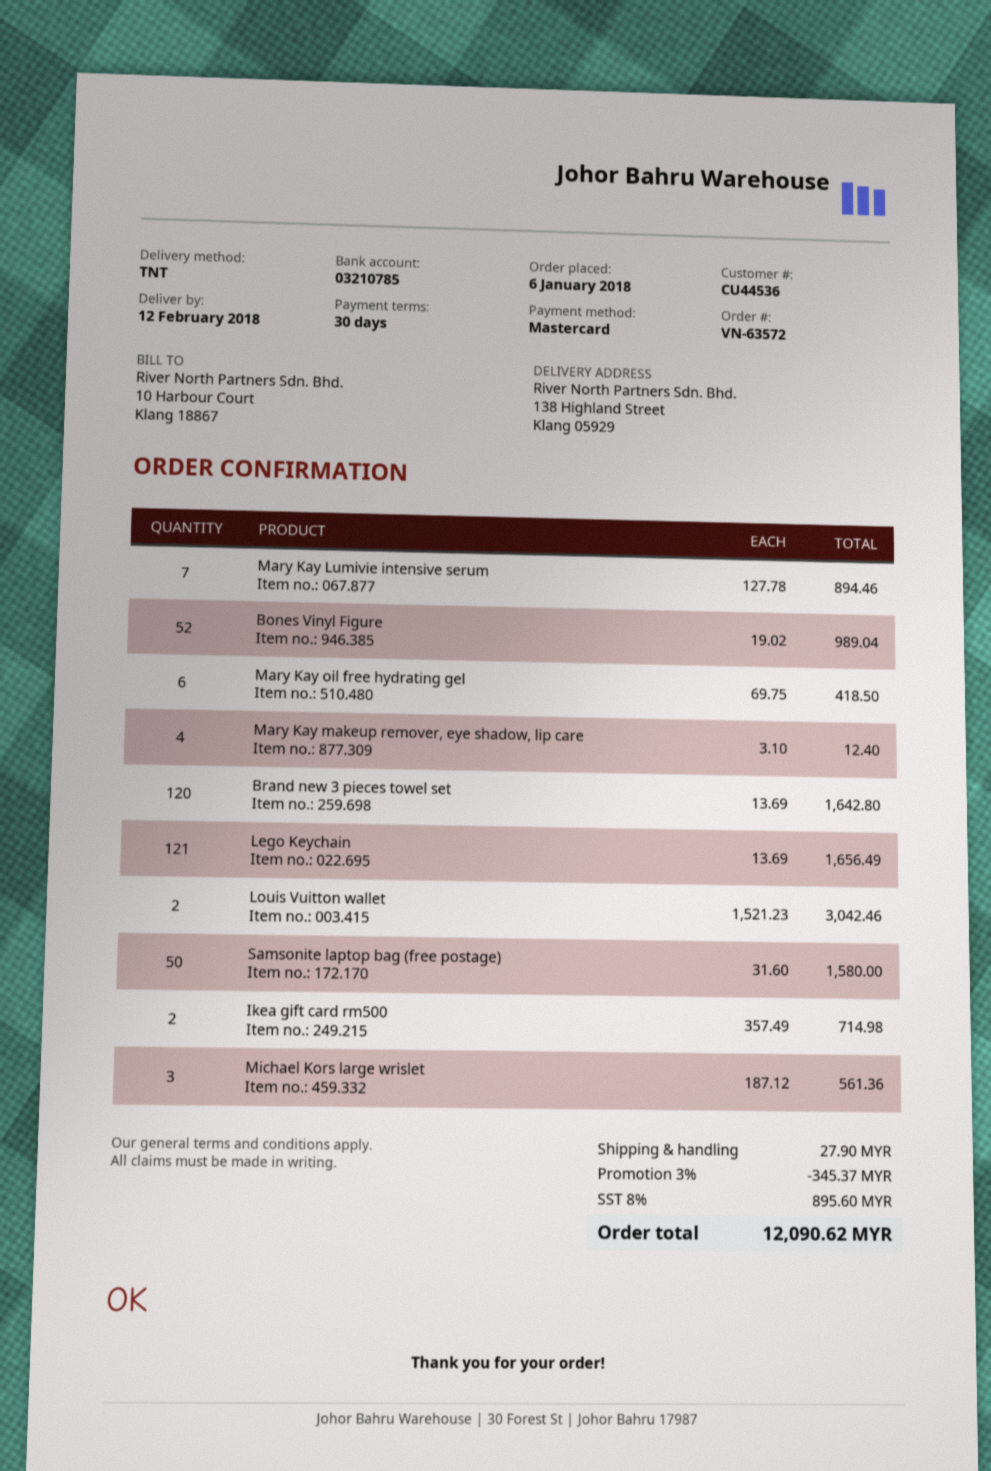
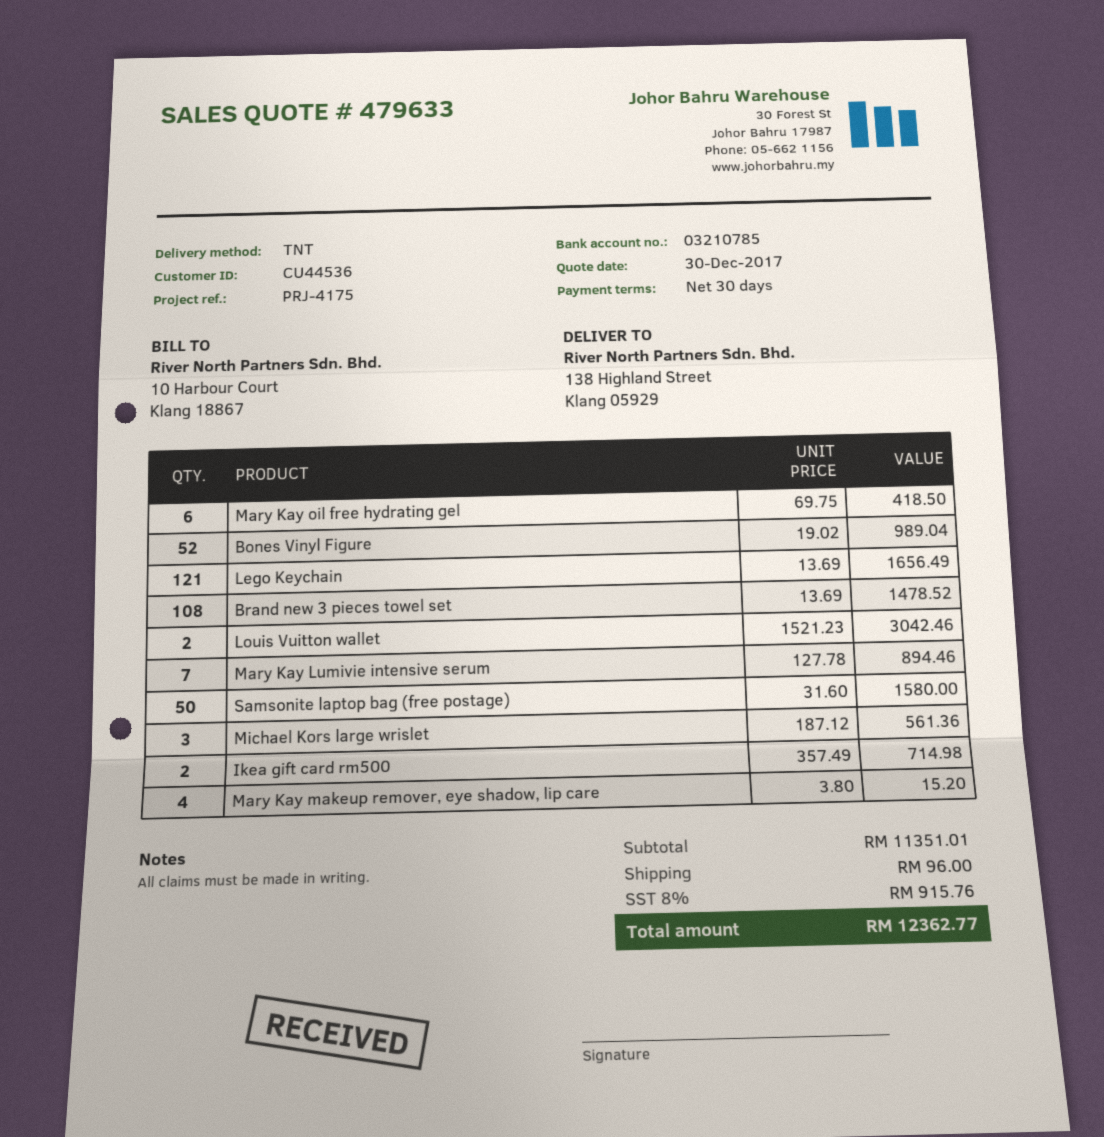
Mary Kay makeup remover, eye shadow, lip care: 4 x 3.10 = 12.40 -> 4 x 3.80 = 15.20
Brand new 3 pieces towel set: 120 x 13.69 = 1642.80 -> 108 x 13.69 = 1478.52
discount: 3% = 345.37 -> none
shipping: 27.90 -> 96.00
tax: 8% = 895.60 -> 8% = 915.76
total: 12090.62 -> 12362.77

